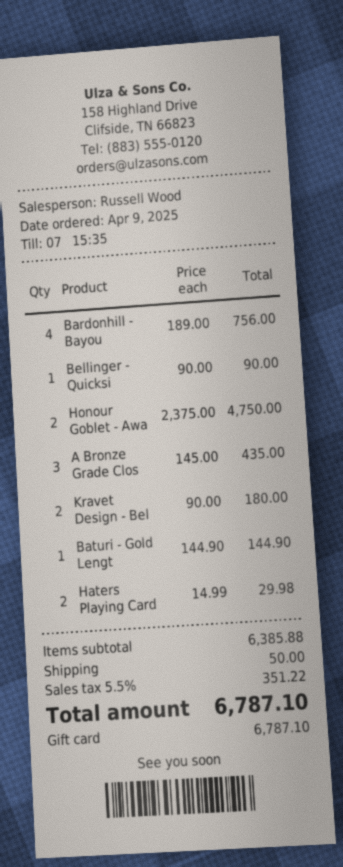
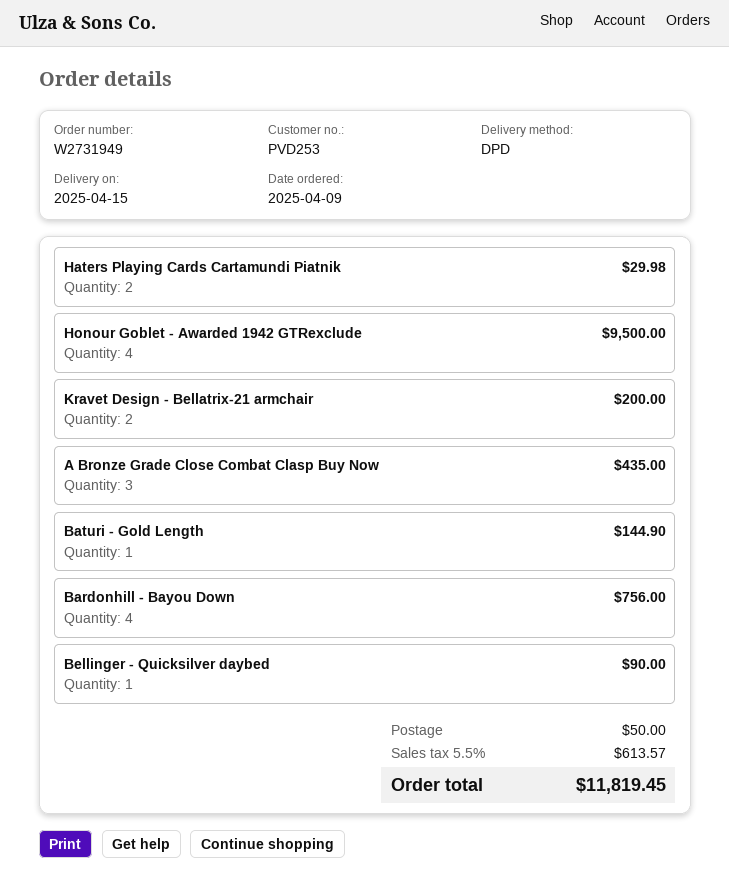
Honour Goblet - Awa: 2 for 4750.00 -> 4 for 9500.00
Kravet Design - Bel: 2 for 180.00 -> 2 for 200.00
tax: 5.5% = 351.22 -> 5.5% = 613.57
total: 6787.10 -> 11819.45

